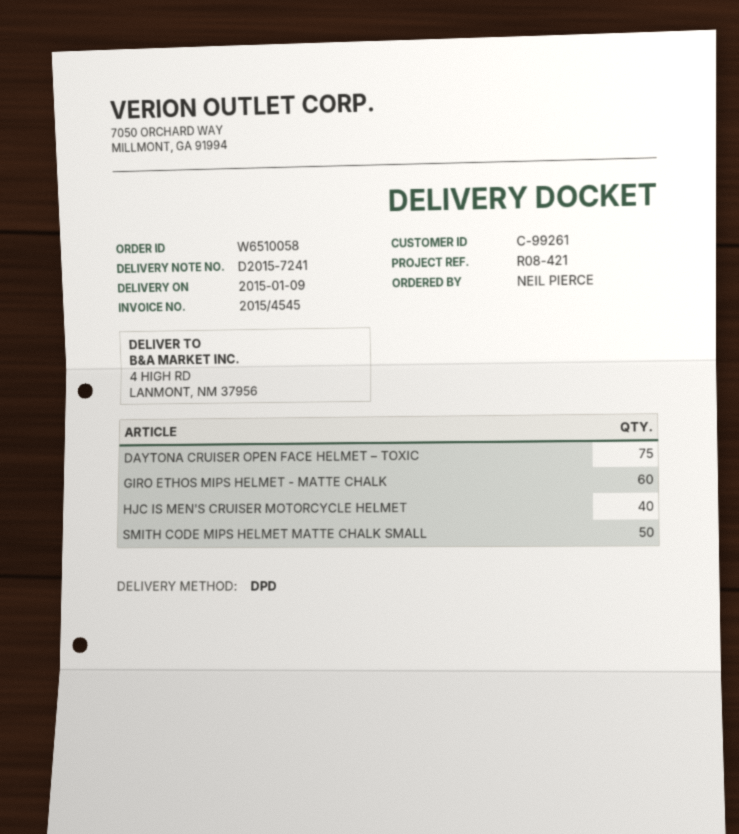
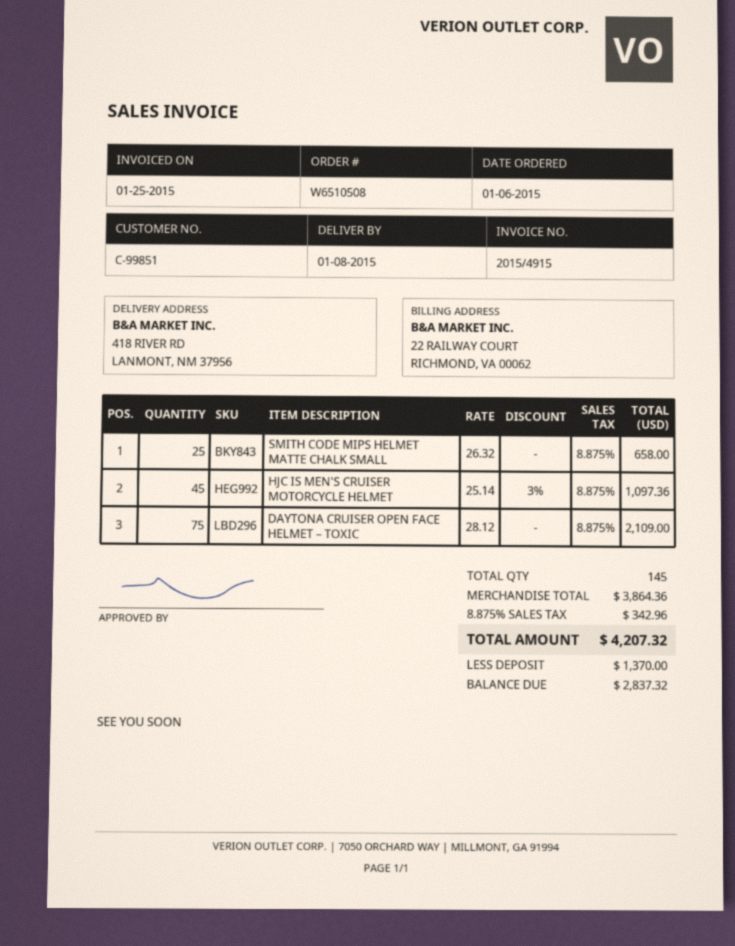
order number: W6510058 -> W6510508
delivery date: 2015-01-09 -> 2015-01-08
invoice number: 2015/4545 -> 2015/4915
customer number: C-99261 -> C-99851
ship to: 4 HIGH RD, LANMONT, NM 37956 -> 418 RIVER RD, LANMONT, NM 37956
GIRO ETHOS MIPS HELMET - MATTE CHALK: 60 -> none
HJC IS MEN'S CRUISER MOTORCYCLE HELMET: 40 -> 45
SMITH CODE MIPS HELMET MATTE CHALK SMALL: 50 -> 25

